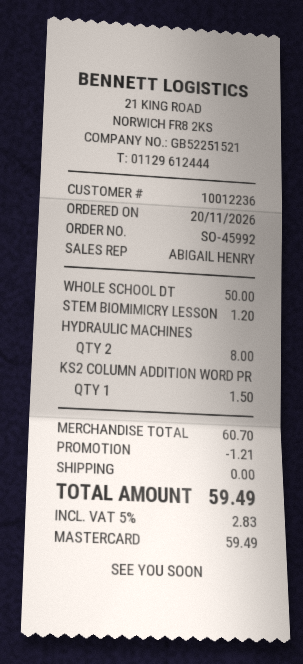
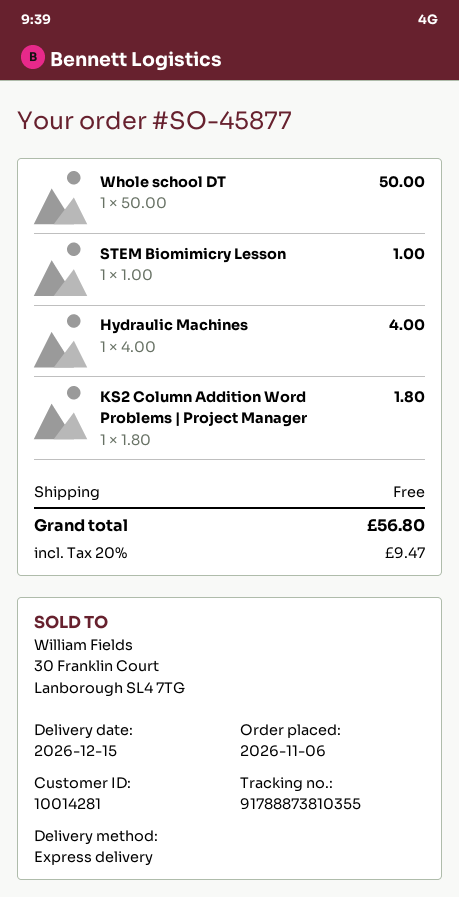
order number: SO-45992 -> SO-45877
order date: 2026-11-20 -> 2026-11-06
customer number: 10012236 -> 10014281
STEM BIOMIMICRY LESSON: 1 for 1.20 -> 1 for 1.00
HYDRAULIC MACHINES: 2 for 8.00 -> 1 for 4.00
KS2 COLUMN ADDITION WORD PR: 1 for 1.50 -> 1 for 1.80
discount: 1.21 -> none
tax: 5% = 2.83 -> 20% = 9.47
total: 59.49 -> 56.80

